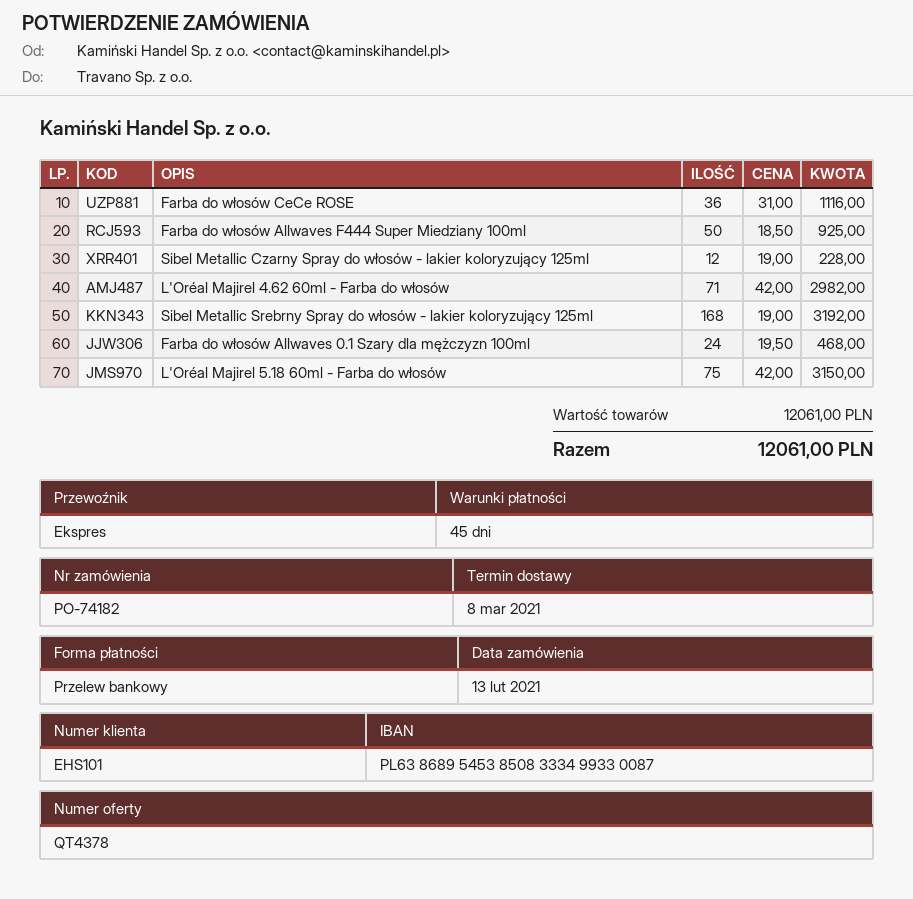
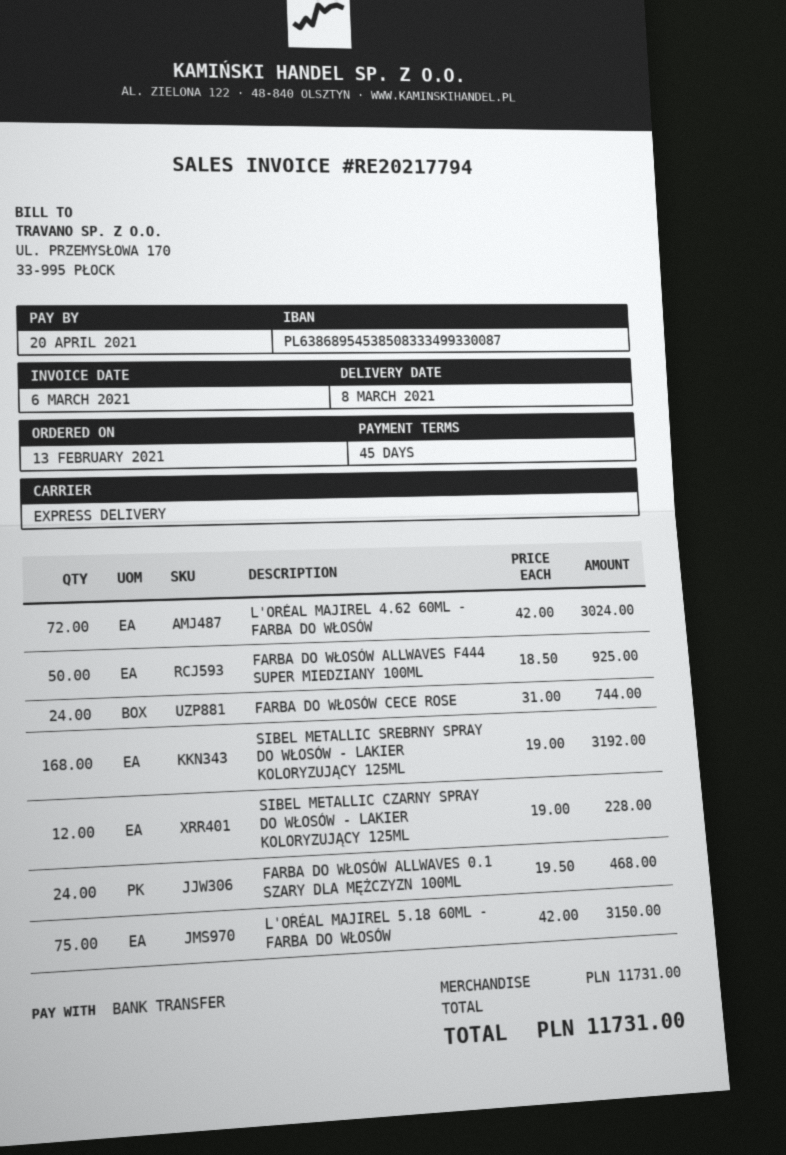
Farba do włosów CeCe ROSE: 36 x 31.00 = 1116.00 -> 24 x 31.00 = 744.00
L'Oréal Majirel 4.62 60ml - Farba do włosów: 71 x 42.00 = 2982.00 -> 72 x 42.00 = 3024.00
subtotal: 12061.00 -> 11731.00
total: 12061.00 -> 11731.00

